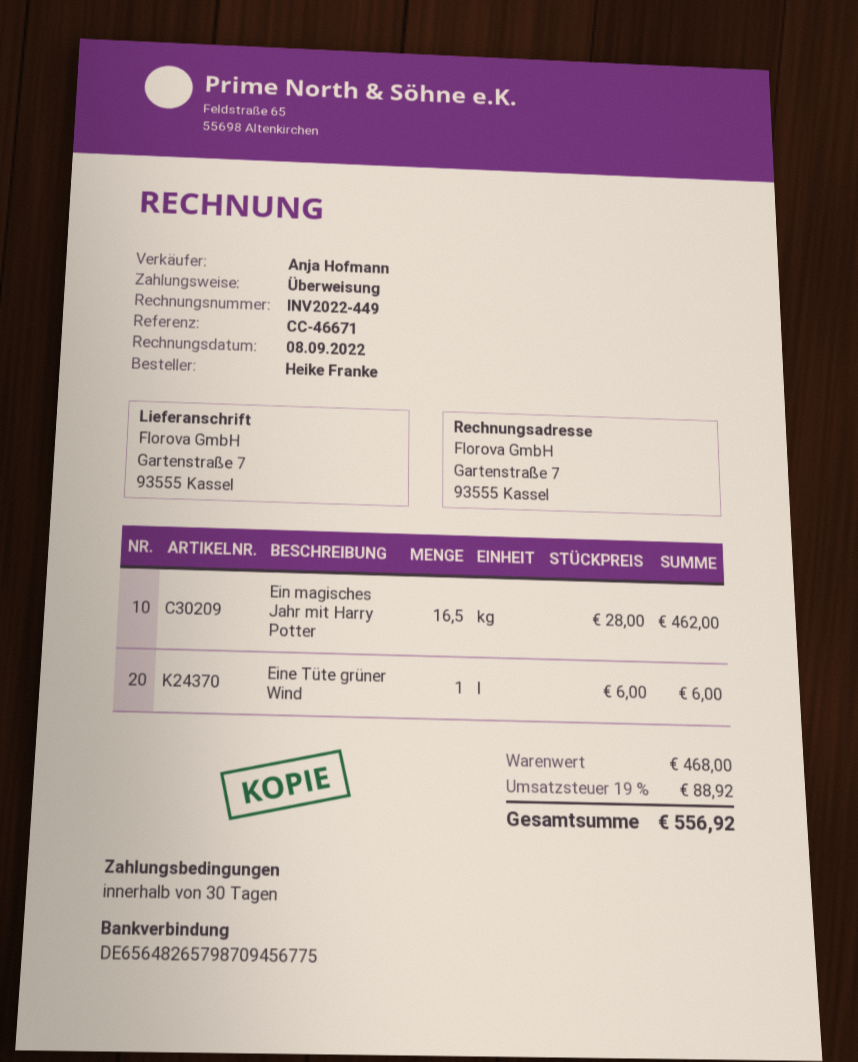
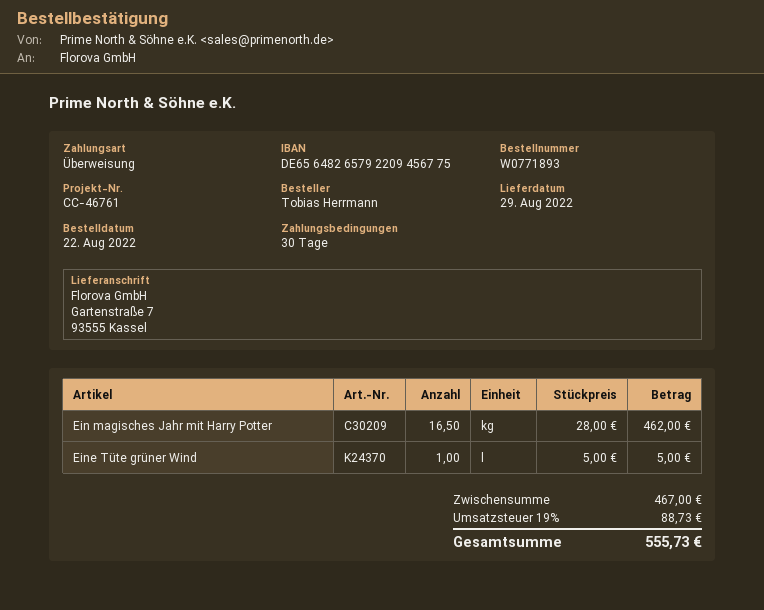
reference: CC-46671 -> CC-46761
ordered by: Heike Franke -> Tobias Herrmann
bank account: DE65648265798709456775 -> DE65648265792209456775
Eine Tüte grüner Wind: 1 x 6.00 = 6.00 -> 1 x 5.00 = 5.00
subtotal: 468.00 -> 467.00
tax: 19% = 88.92 -> 19% = 88.73
total: 556.92 -> 555.73

